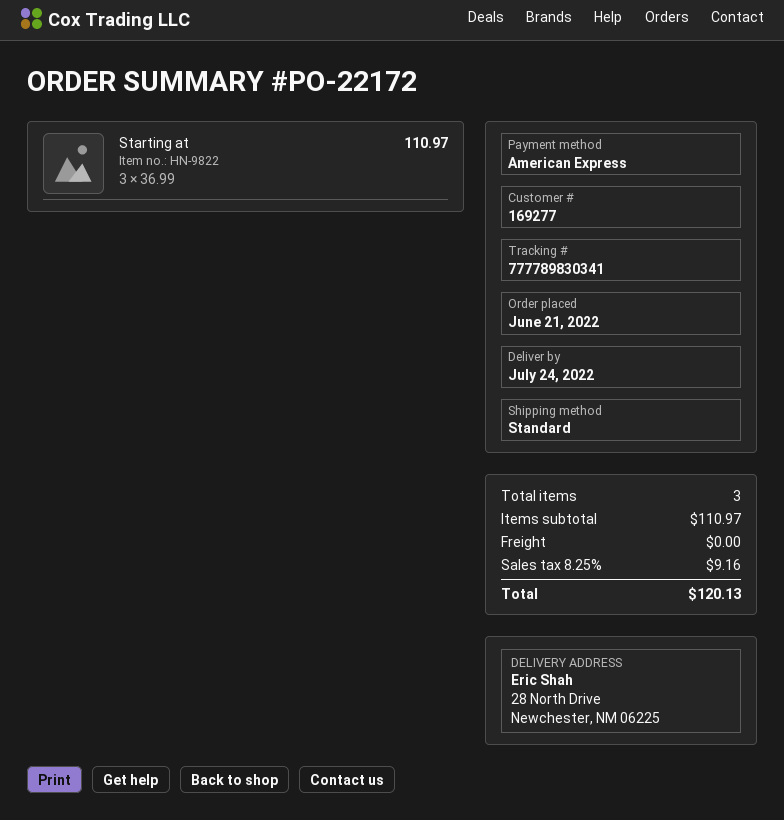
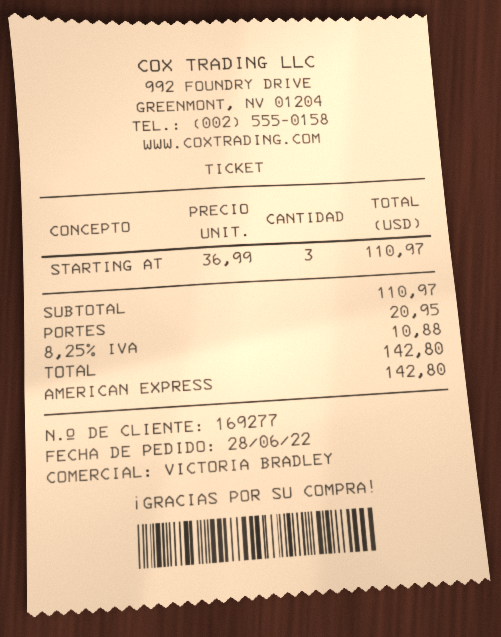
order date: 2022-06-21 -> 2022-06-28
shipping: 0.00 -> 20.95
tax: 8.25% = 9.16 -> 8.25% = 10.88
total: 120.13 -> 142.80

